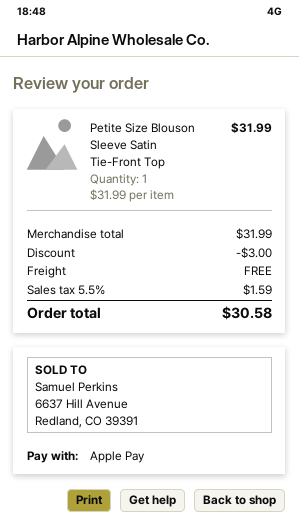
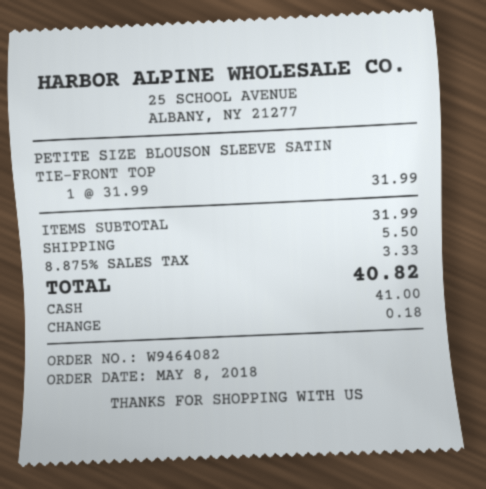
payment method: Apple Pay -> cash
discount: 3.00 -> none
shipping: 0.00 -> 5.50
tax: 5.5% = 1.59 -> 8.875% = 3.33
total: 30.58 -> 40.82

